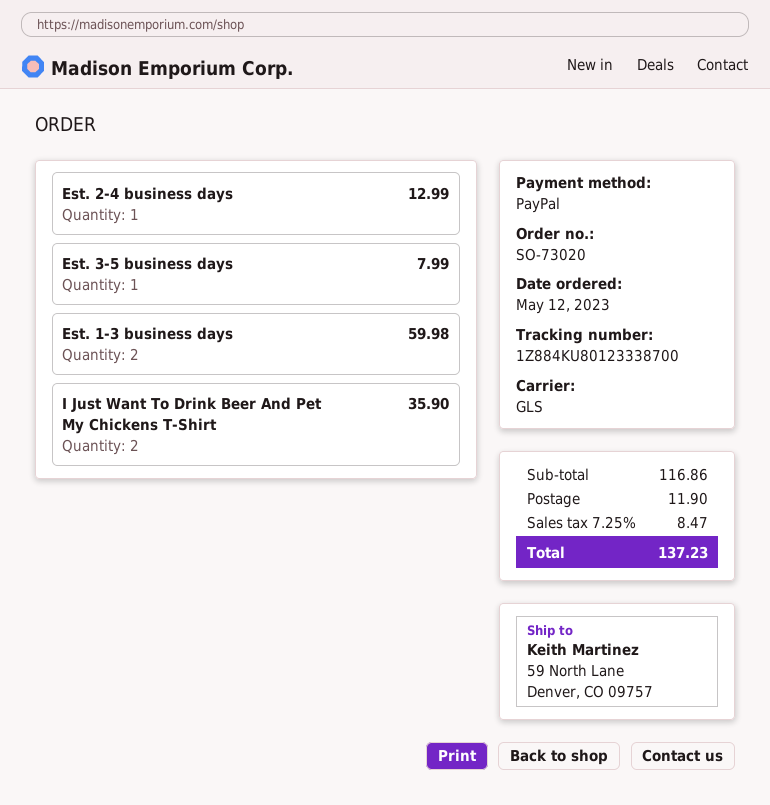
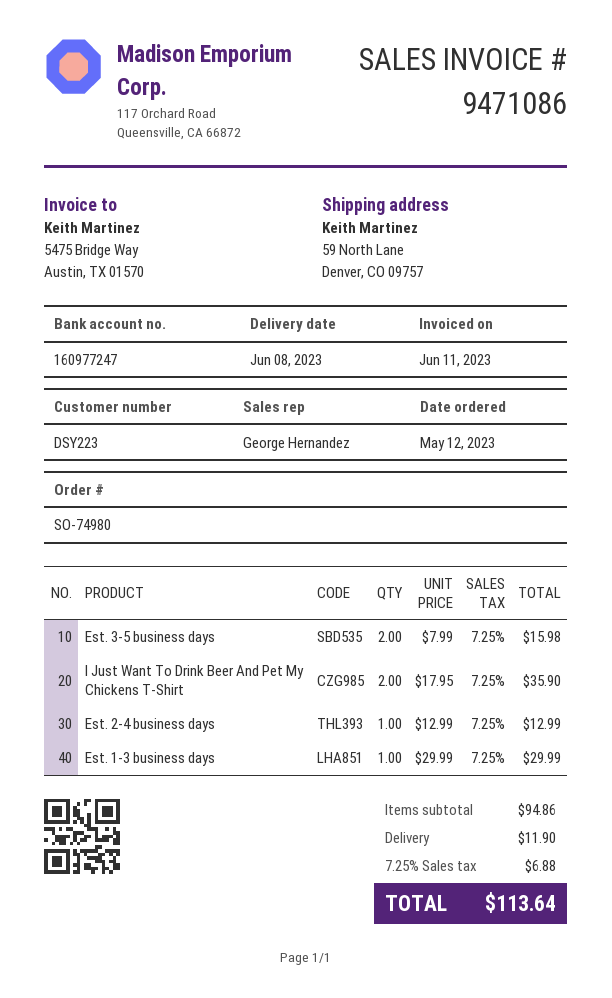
order number: SO-73020 -> SO-74980
Est. 3-5 business days: 1 for 7.99 -> 2 for 15.98
Est. 1-3 business days: 2 for 59.98 -> 1 for 29.99
subtotal: 116.86 -> 94.86
tax: 7.25% = 8.47 -> 7.25% = 6.88
total: 137.23 -> 113.64

